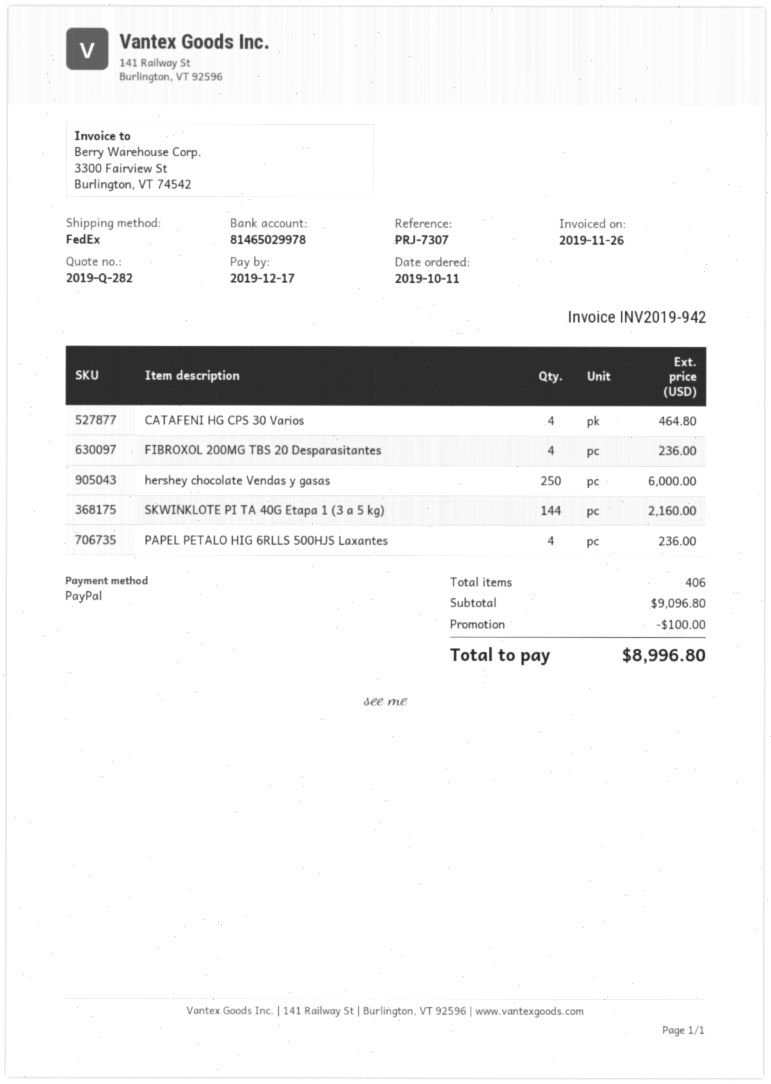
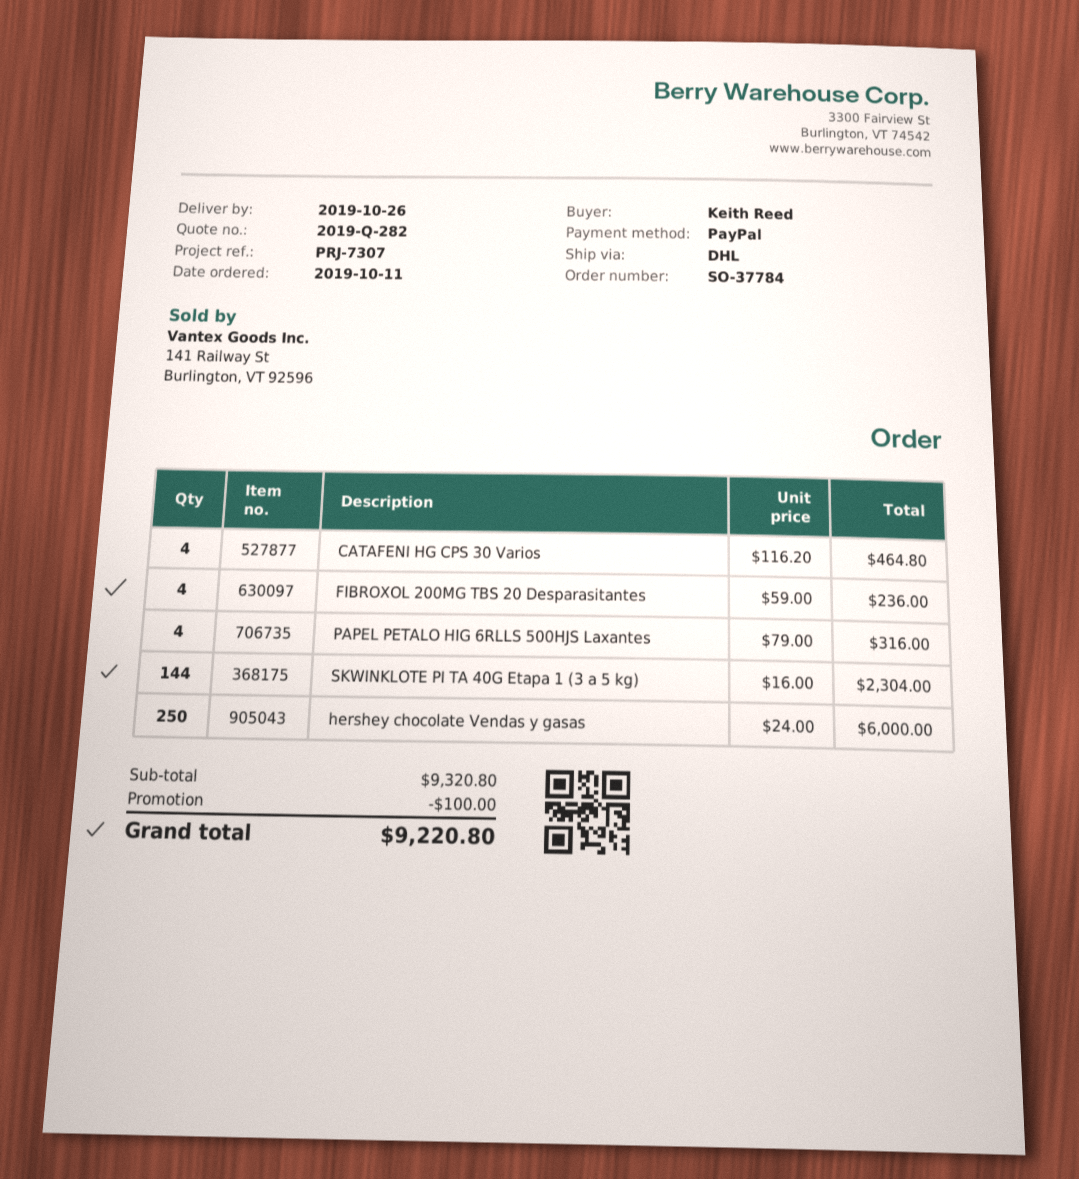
shipping method: FedEx -> DHL
SKWINKLOTE PI TA 40G Etapa 1 (3 a 5 kg): 144 for 2160.00 -> 144 for 2304.00
PAPEL PETALO HIG 6RLLS 500HJS Laxantes: 4 for 236.00 -> 4 for 316.00
subtotal: 9096.80 -> 9320.80
total: 8996.80 -> 9220.80

